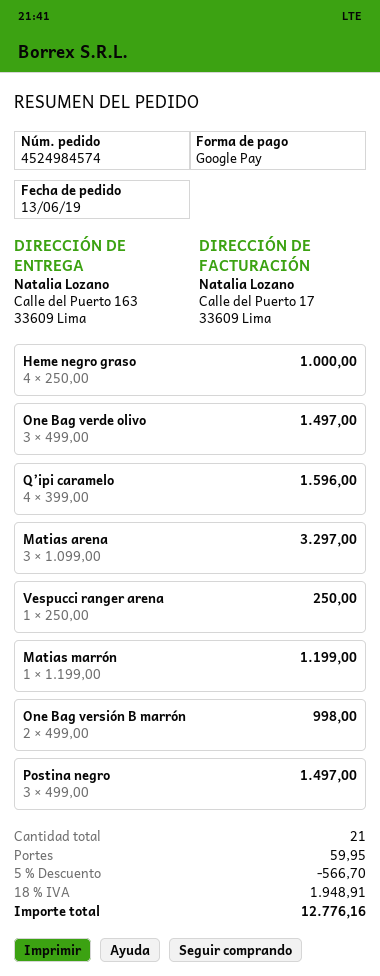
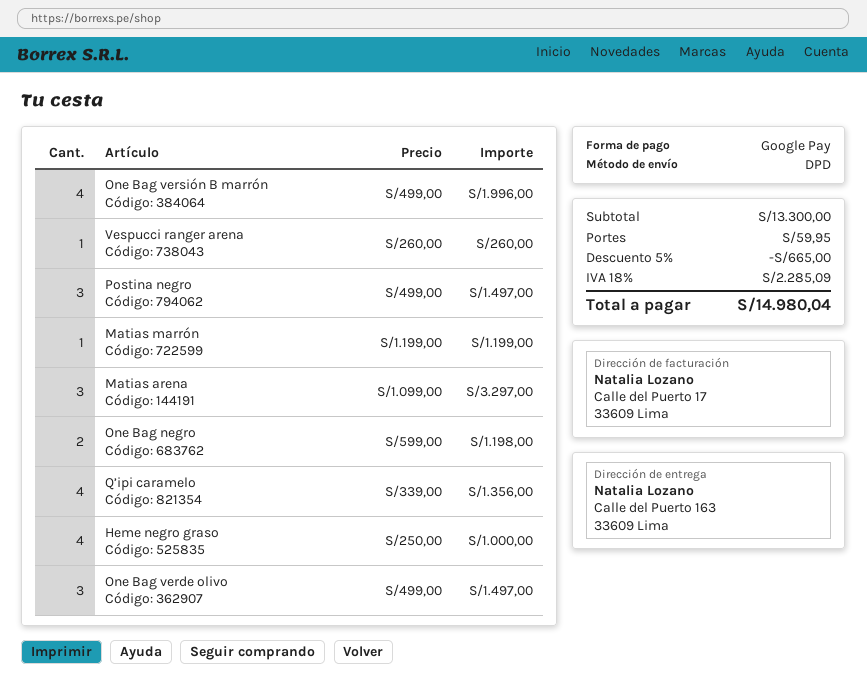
Q’ipi caramelo: 4 x 399.00 = 1596.00 -> 4 x 339.00 = 1356.00
Vespucci ranger arena: 1 x 250.00 = 250.00 -> 1 x 260.00 = 260.00
One Bag versión B marrón: 2 x 499.00 = 998.00 -> 4 x 499.00 = 1996.00
One Bag negro: none -> 2 x 599.00 = 1198.00
discount: 5% = 566.70 -> 5% = 665.00
tax: 18% = 1948.91 -> 18% = 2285.09
total: 12776.16 -> 14980.04

